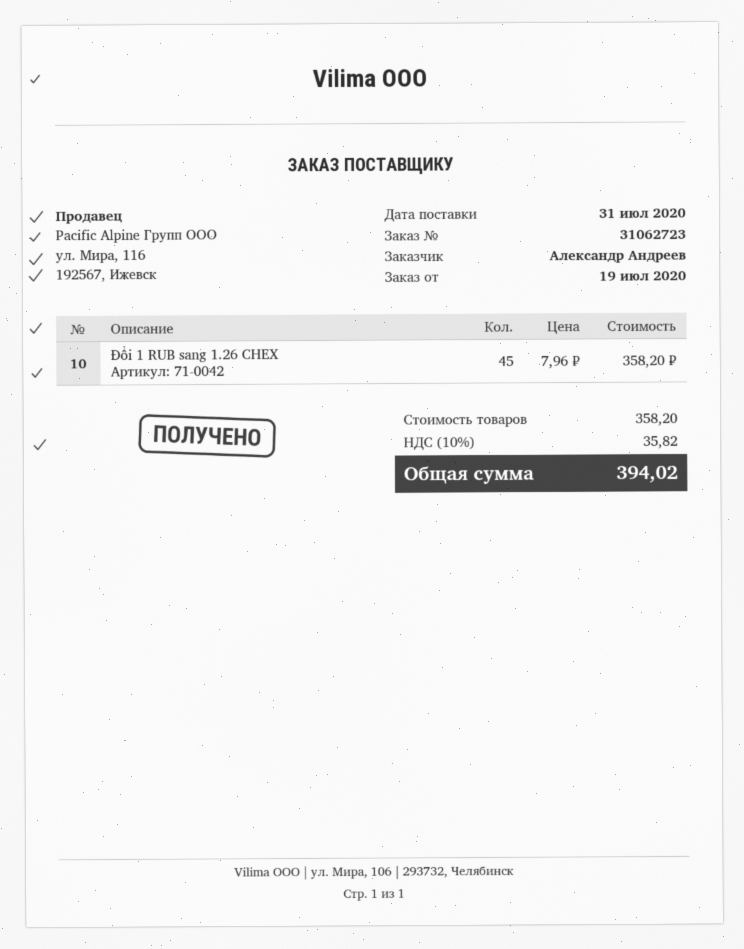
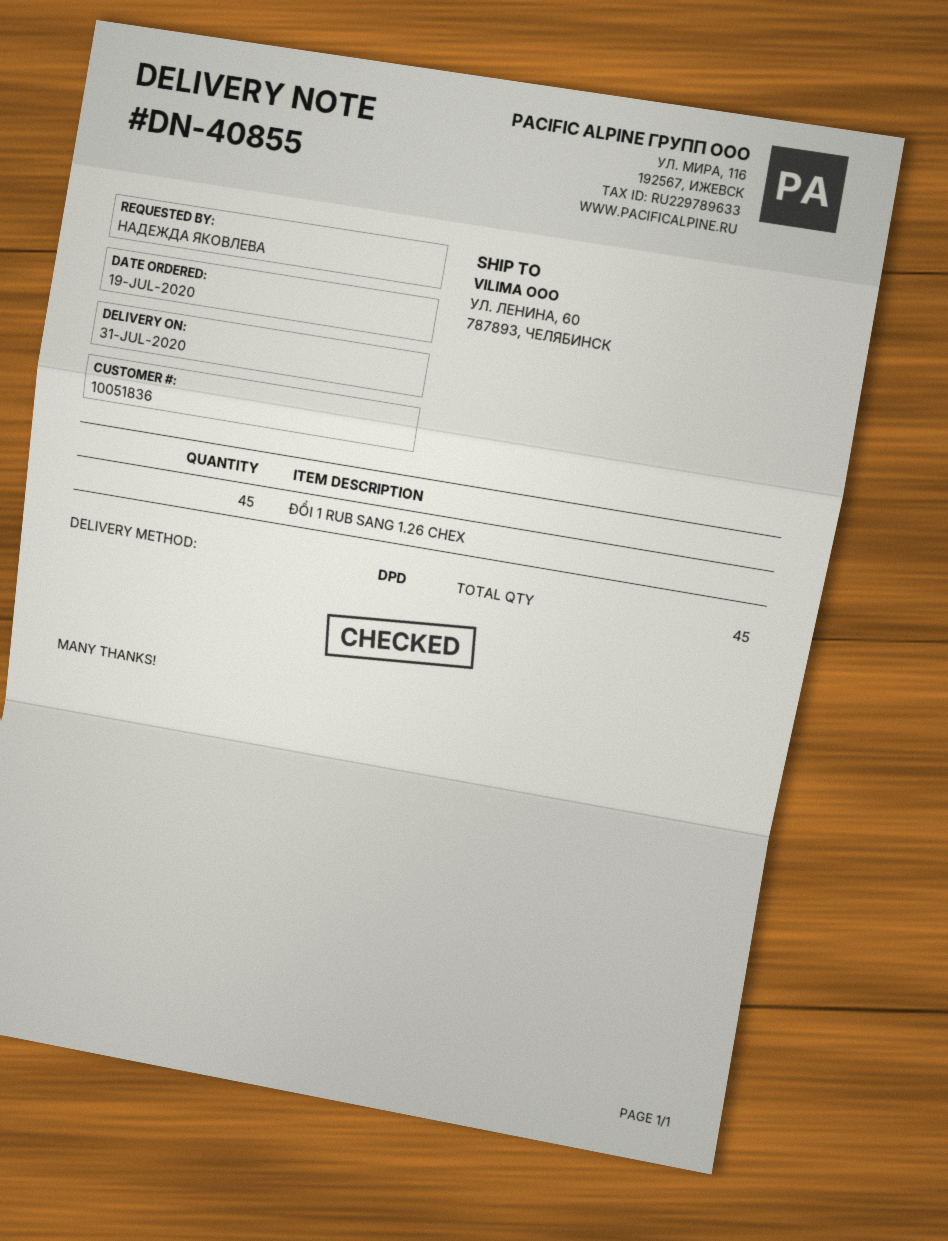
ordered by: Александр Андреев -> НАДЕЖДА ЯКОВЛЕВА

